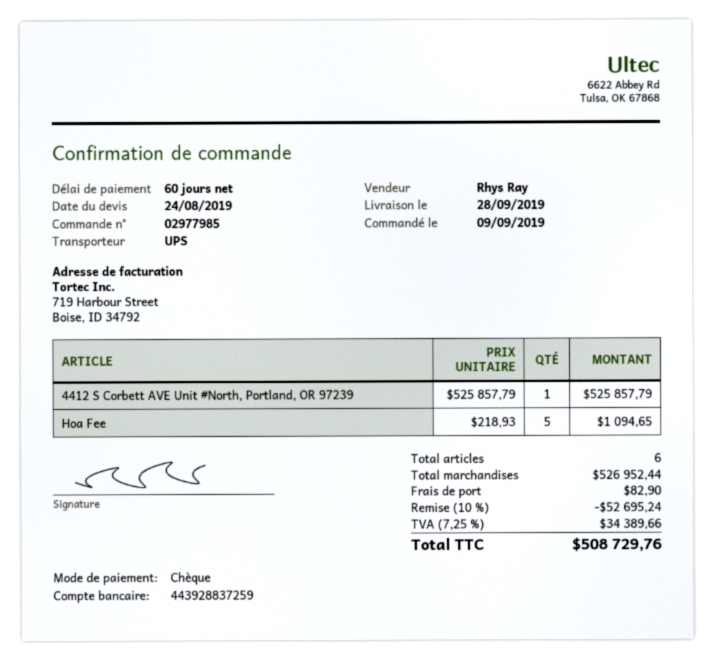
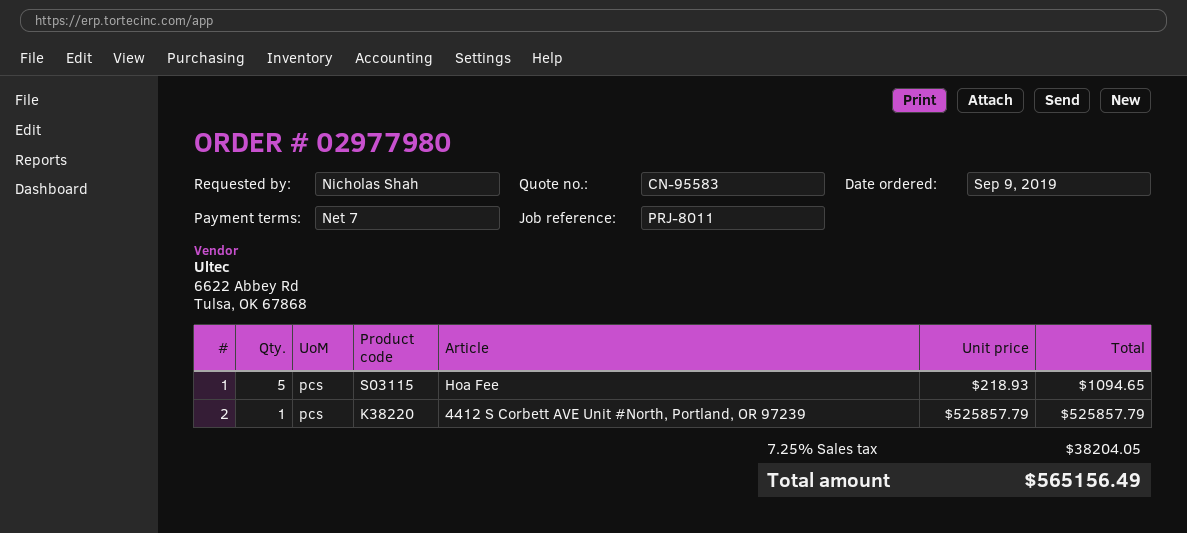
order number: 02977985 -> 02977980
payment terms: 60 days -> 7 days
discount: 10% = 52695.24 -> none
shipping: 82.90 -> none
tax: 7.25% = 34389.66 -> 7.25% = 38204.05
total: 508729.76 -> 565156.49

